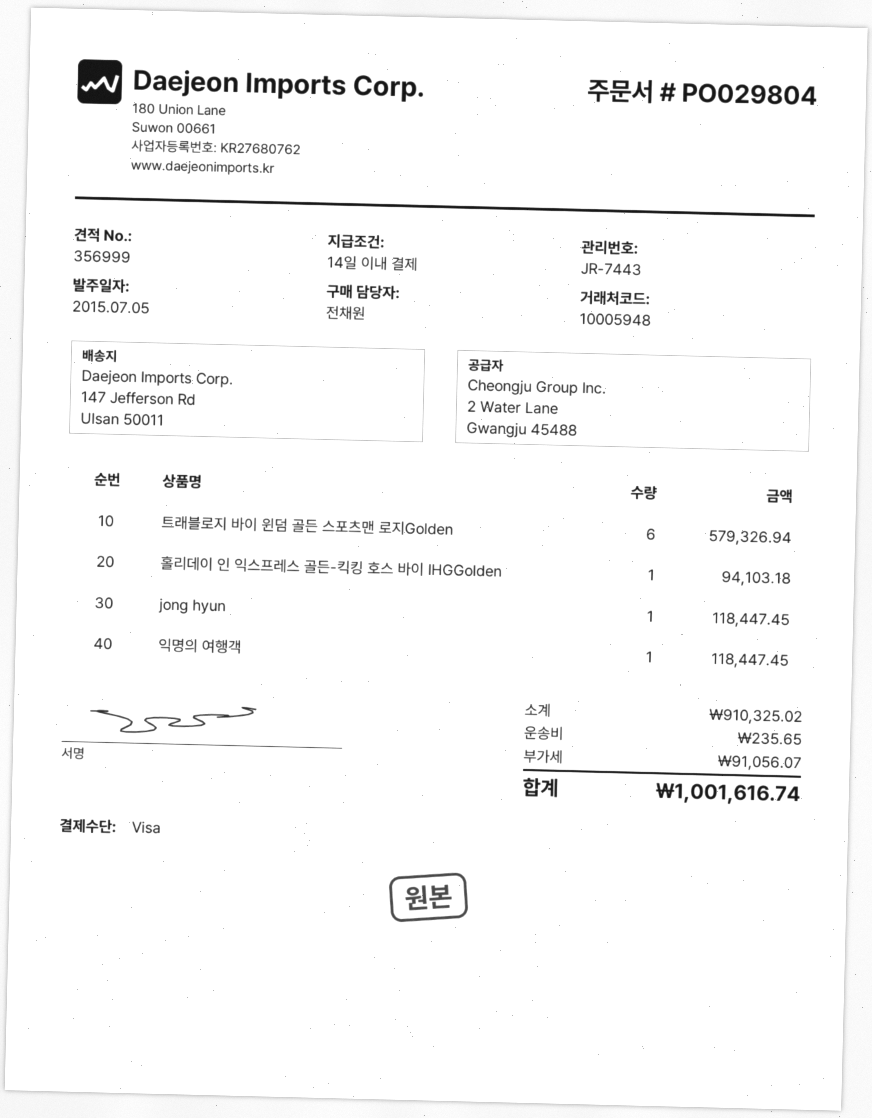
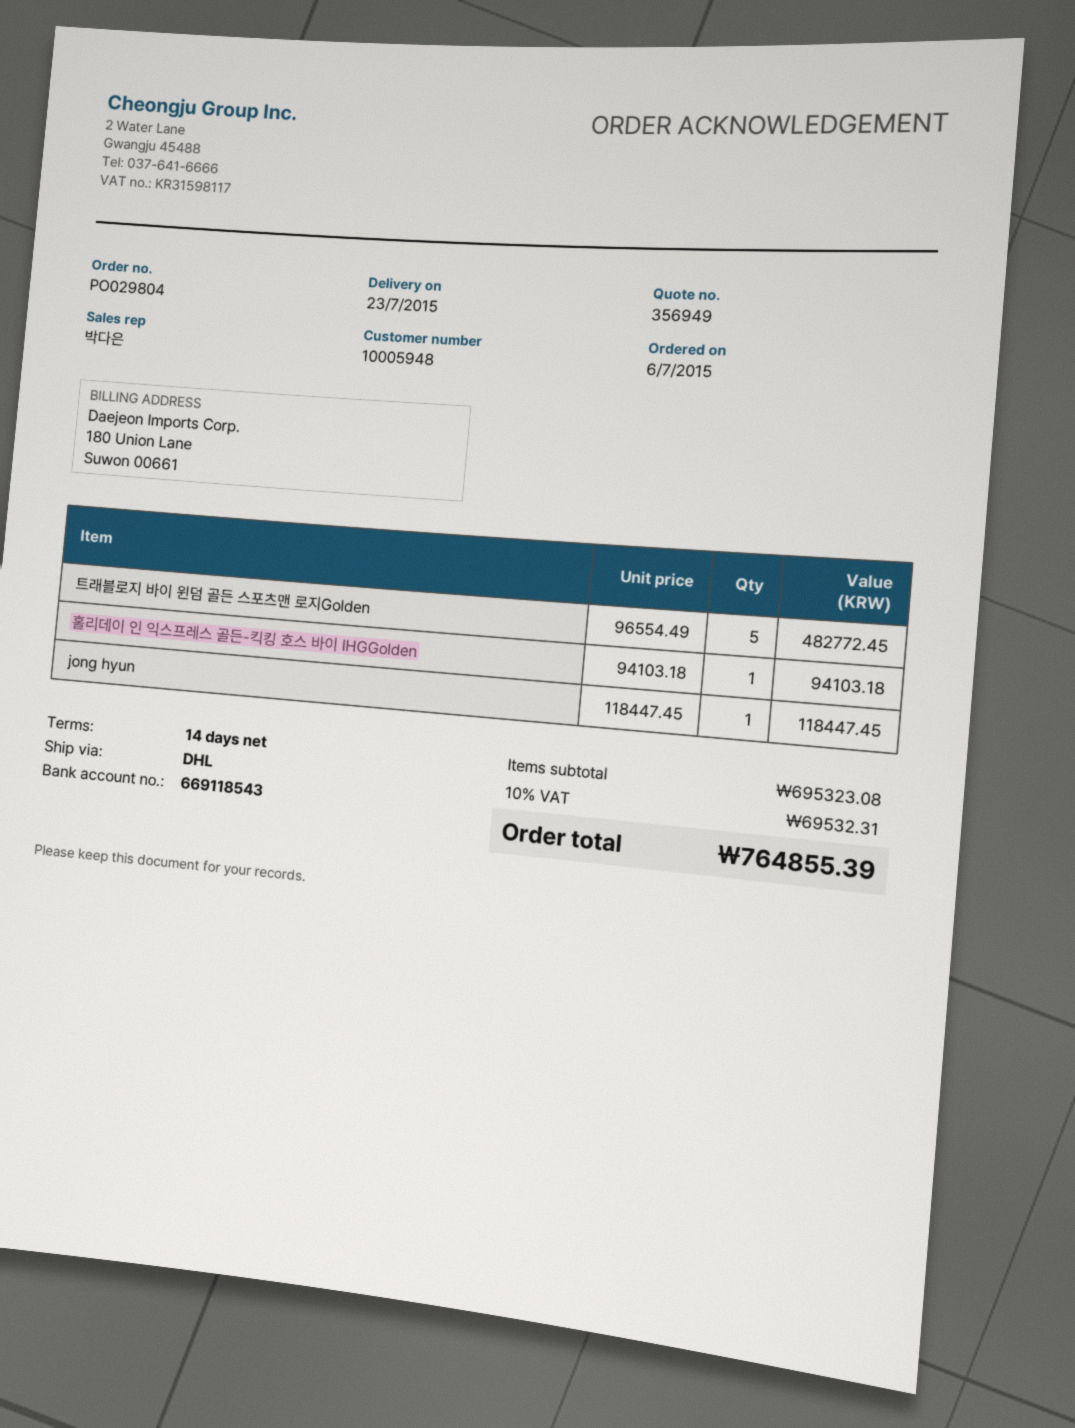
quote number: 356999 -> 356949
order date: 2015-07-05 -> 2015-07-06
트래블로지 바이 윈덤 골든 스포츠맨 로지Golden: 6 for 579326.94 -> 5 for 482772.45
익명의 여행객: 1 for 118447.45 -> none
subtotal: 910325.02 -> 695323.08
shipping: 235.65 -> none
tax: 91056.07 -> 69532.31
total: 1001616.74 -> 764855.39

